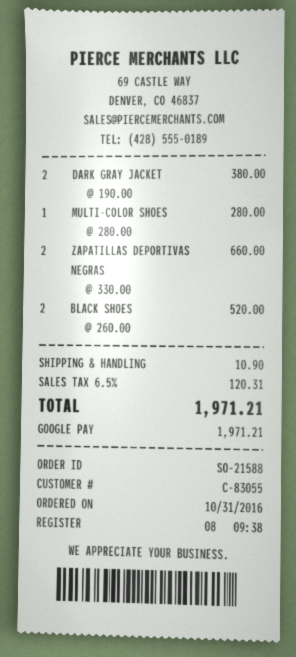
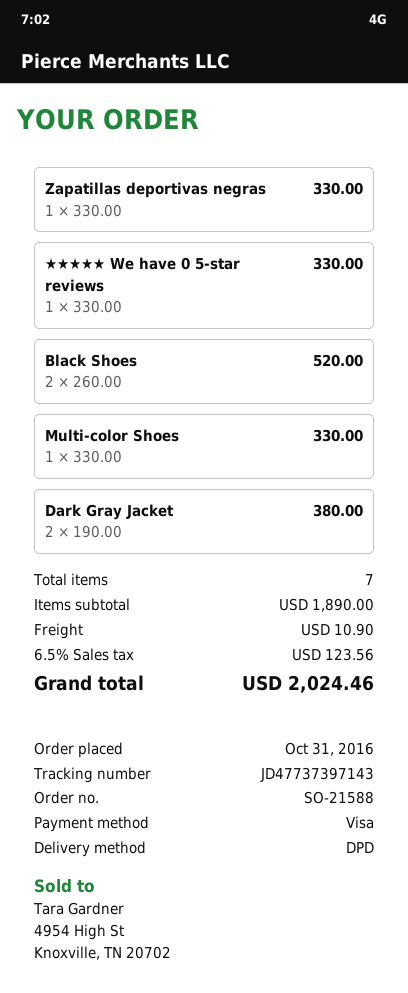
payment method: Google Pay -> Visa
MULTI-COLOR SHOES: 1 x 280.00 = 280.00 -> 1 x 330.00 = 330.00
ZAPATILLAS DEPORTIVAS NEGRAS: 2 x 330.00 = 660.00 -> 1 x 330.00 = 330.00
★★★★★ We have 0 5-star reviews: none -> 1 x 330.00 = 330.00
tax: 6.5% = 120.31 -> 6.5% = 123.56
total: 1971.21 -> 2024.46

